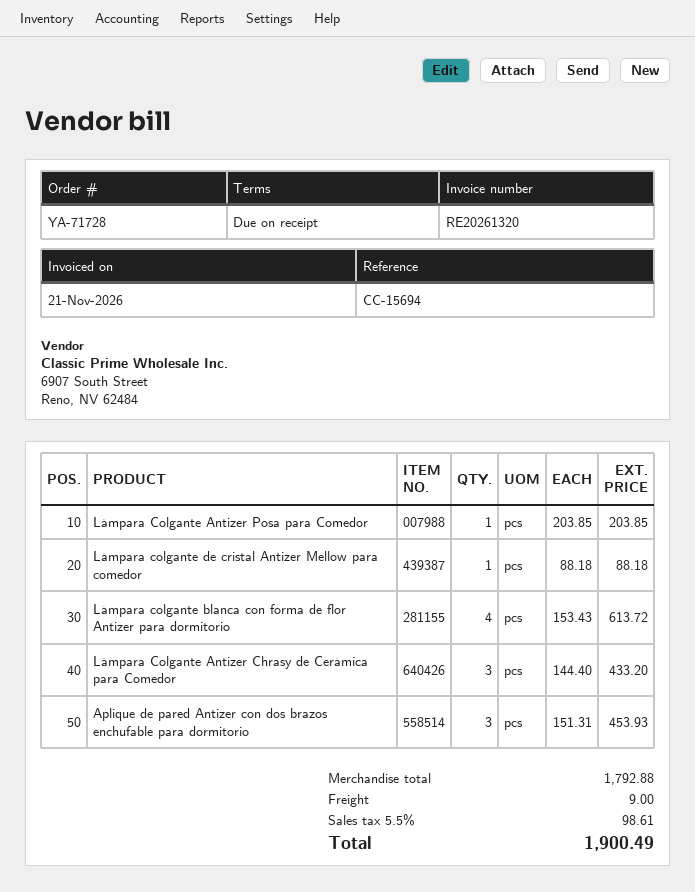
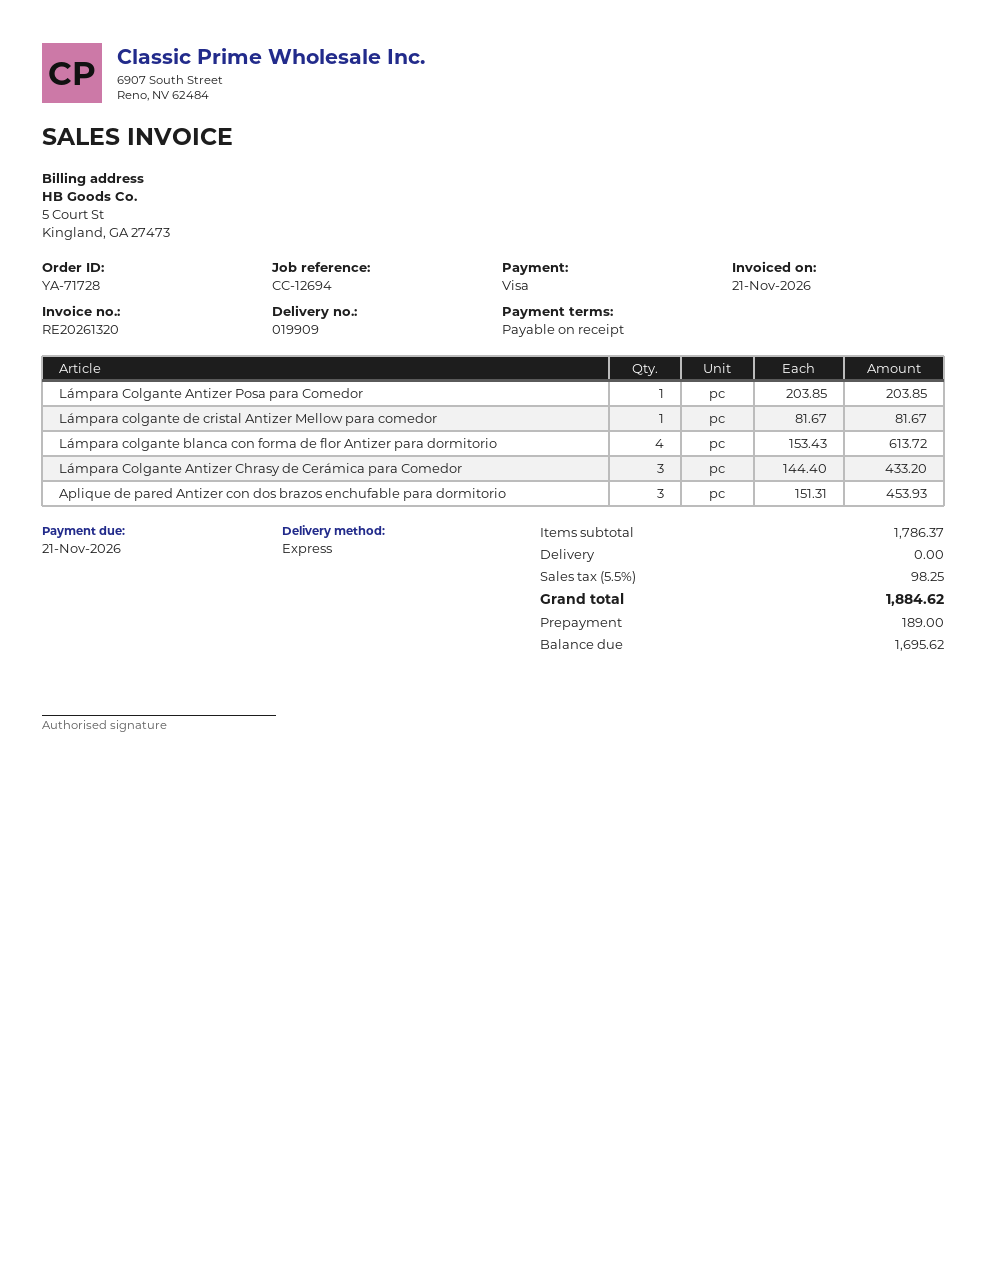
reference: CC-15694 -> CC-12694
Lámpara colgante de cristal Antizer Mellow para comedor: 1 x 88.18 = 88.18 -> 1 x 81.67 = 81.67
subtotal: 1792.88 -> 1786.37
shipping: 9.00 -> 0.00
tax: 5.5% = 98.61 -> 5.5% = 98.25
total: 1900.49 -> 1884.62

